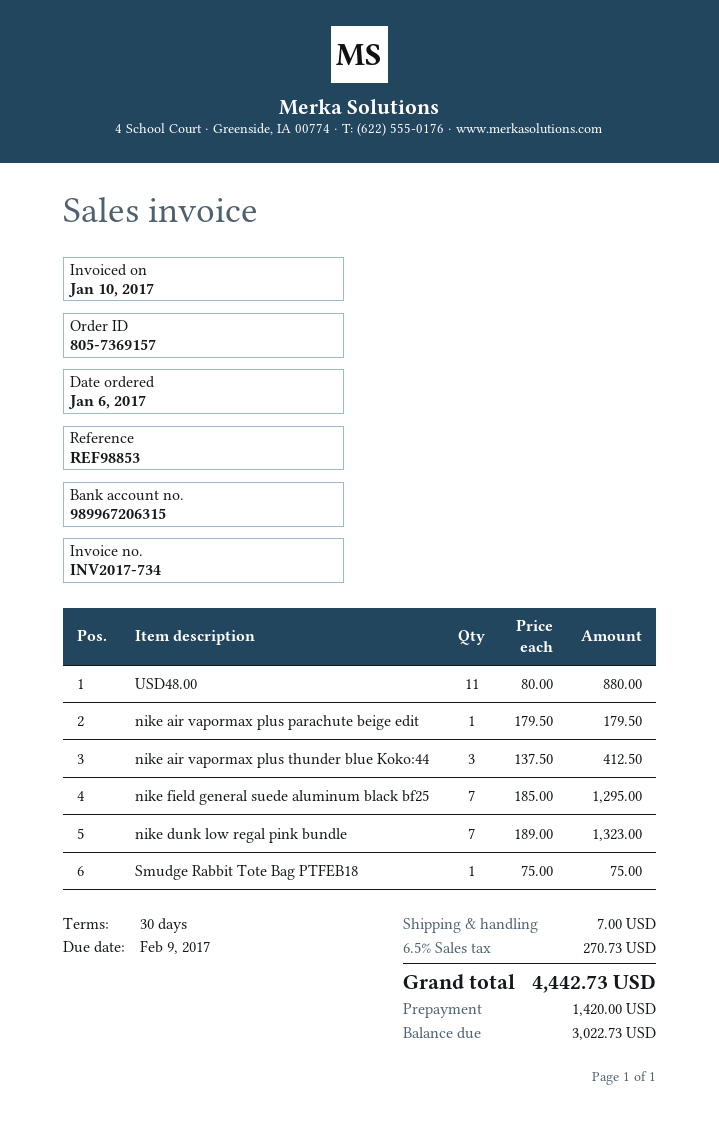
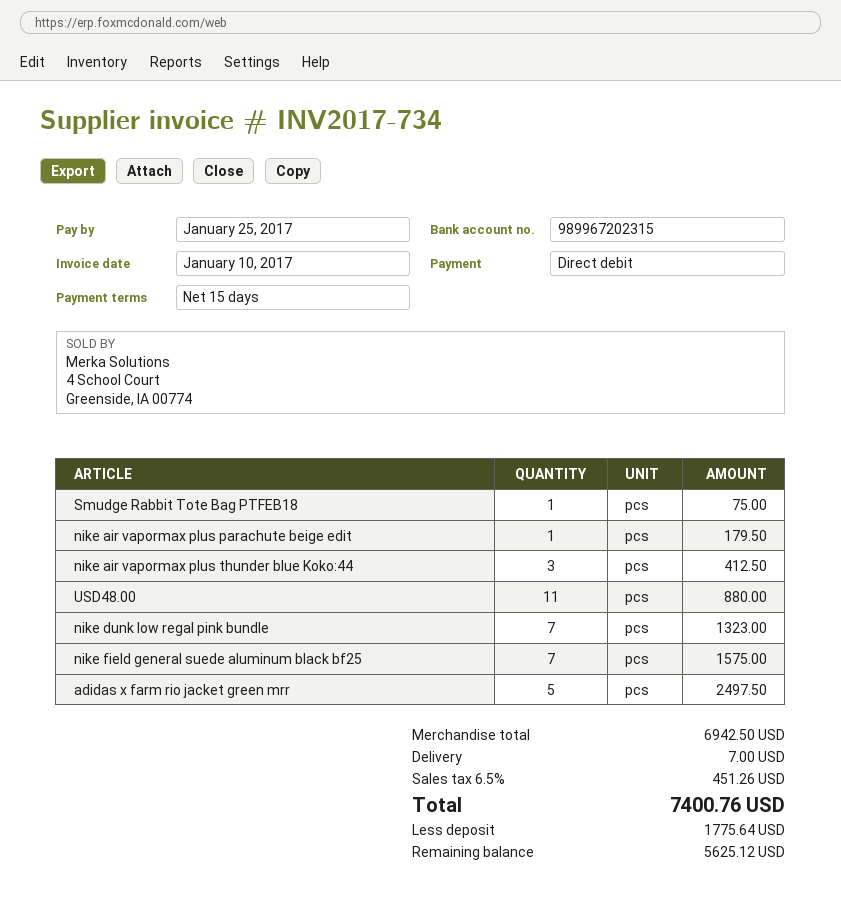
payment terms: 30 days -> 15 days
due date: 2017-02-09 -> 2017-01-25
bank account: 989967206315 -> 989967202315
nike field general suede aluminum black bf25: 7 for 1295.00 -> 7 for 1575.00
adidas x farm rio jacket green mrr: none -> 5 for 2497.50
tax: 6.5% = 270.73 -> 6.5% = 451.26
total: 4442.73 -> 7400.76
deposit: 1420.00 -> 1775.64
balance: 3022.73 -> 5625.12

